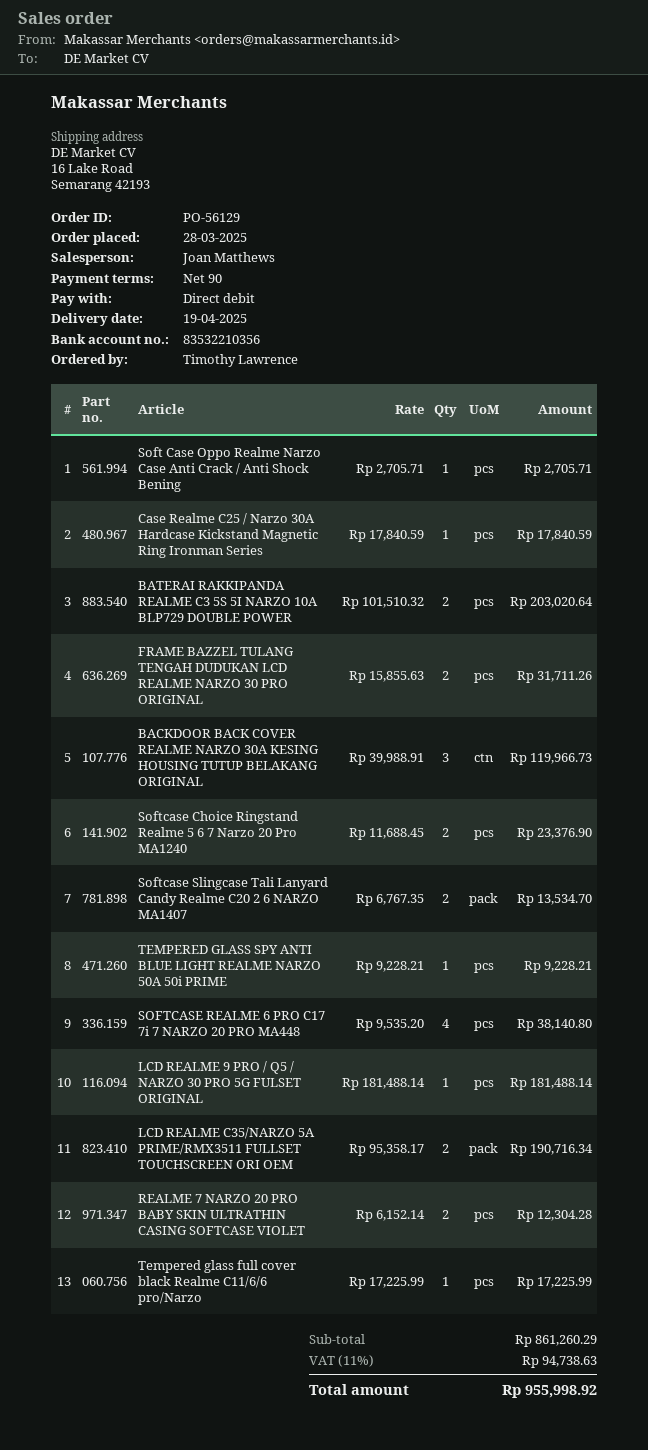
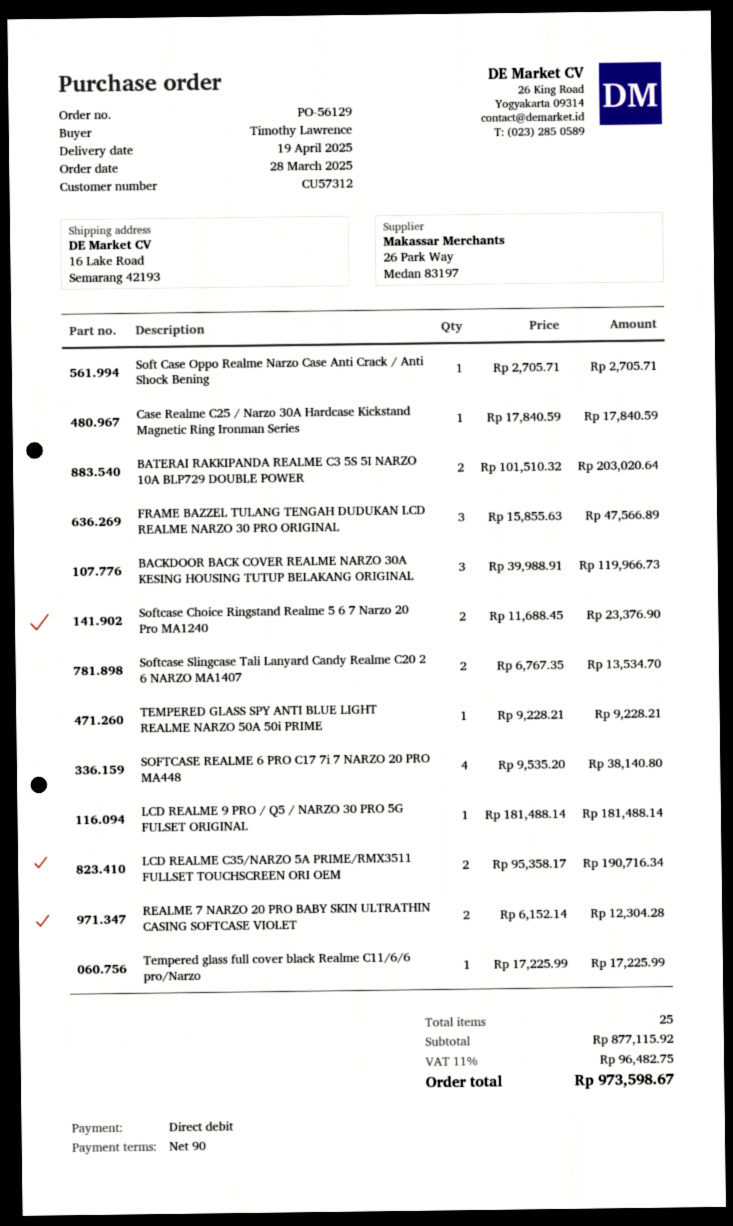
FRAME BAZZEL TULANG TENGAH DUDUKAN LCD REALME NARZO 30 PRO ORIGINAL: 2 x 15855.63 = 31711.26 -> 3 x 15855.63 = 47566.89
subtotal: 861260.29 -> 877115.92
tax: 11% = 94738.63 -> 11% = 96482.75
total: 955998.92 -> 973598.67

